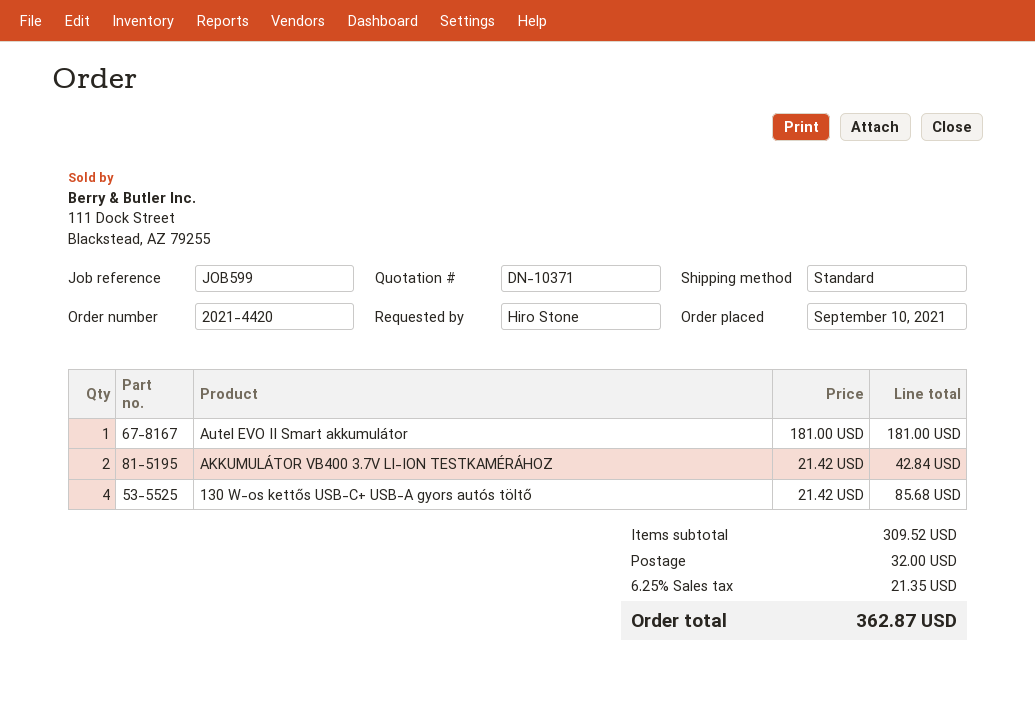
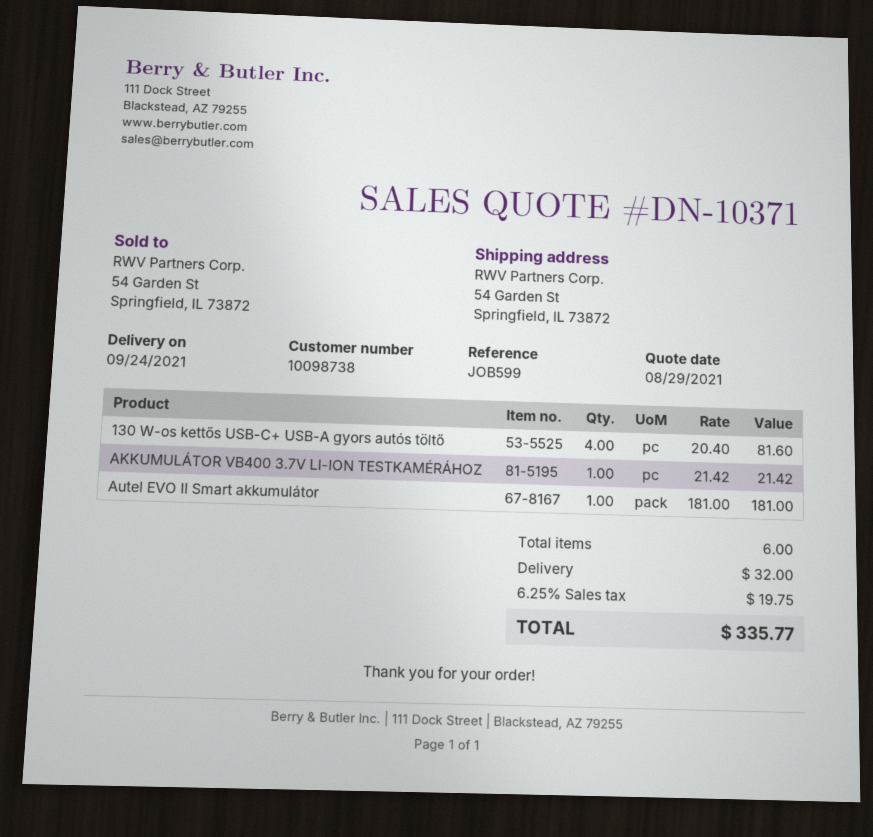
AKKUMULÁTOR VB400 3.7V LI-ION TESTKAMÉRÁHOZ: 2 x 21.42 = 42.84 -> 1 x 21.42 = 21.42
130 W-os kettős USB-C+ USB-A gyors autós töltő: 4 x 21.42 = 85.68 -> 4 x 20.40 = 81.60
tax: 6.25% = 21.35 -> 6.25% = 19.75
total: 362.87 -> 335.77

